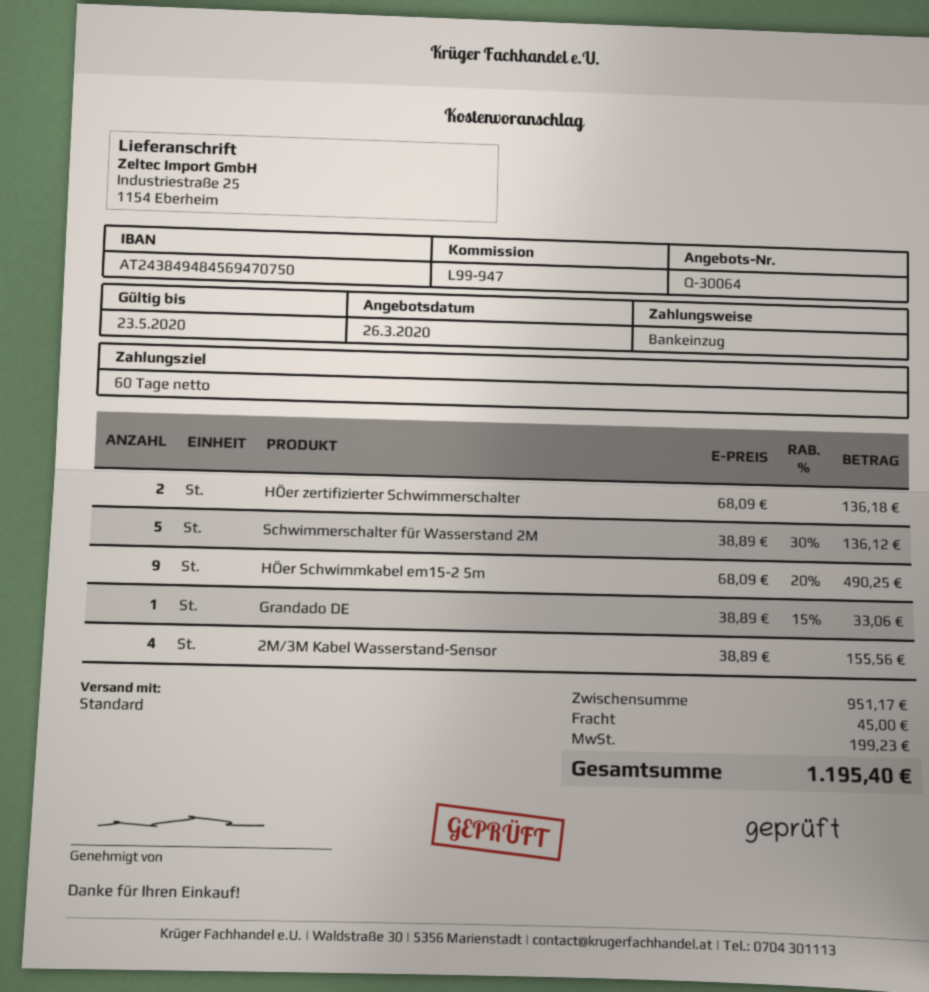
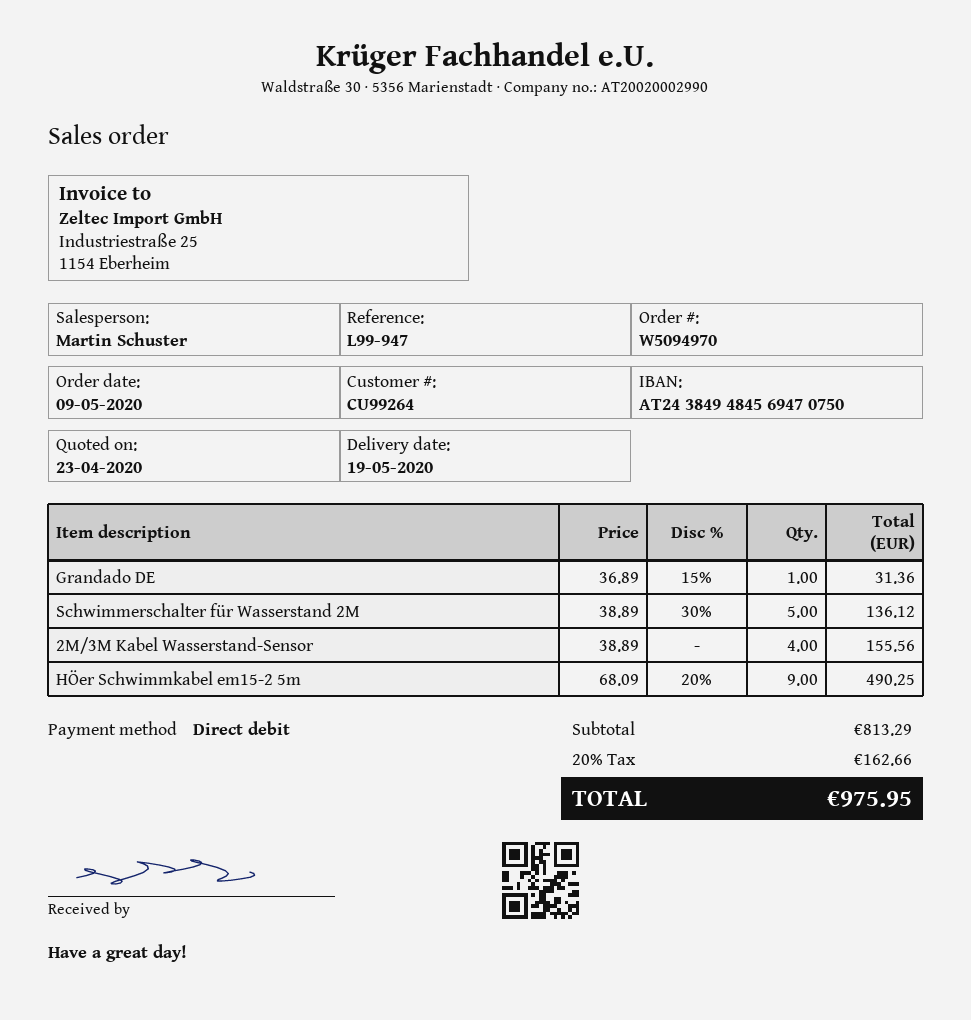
quote date: 2020-03-26 -> 2020-04-23
HÖer zertifizierter Schwimmerschalter: 2 x 68.09 = 136.18 -> none
Grandado DE: 1 x 38.89 - 15% = 33.06 -> 1 x 36.89 - 15% = 31.36
subtotal: 951.17 -> 813.29
shipping: 45.00 -> none
tax: 199.23 -> 162.66
total: 1195.40 -> 975.95

